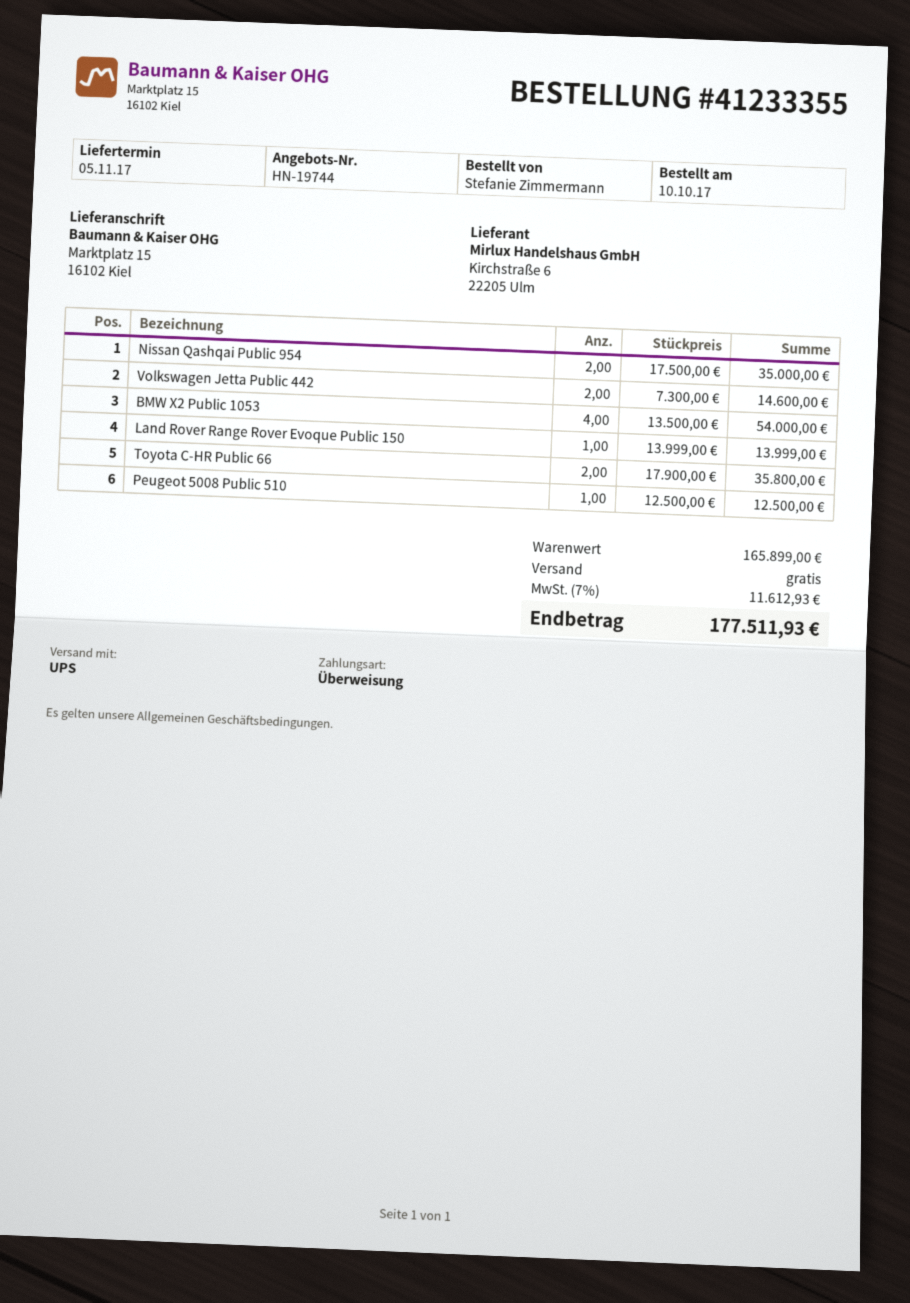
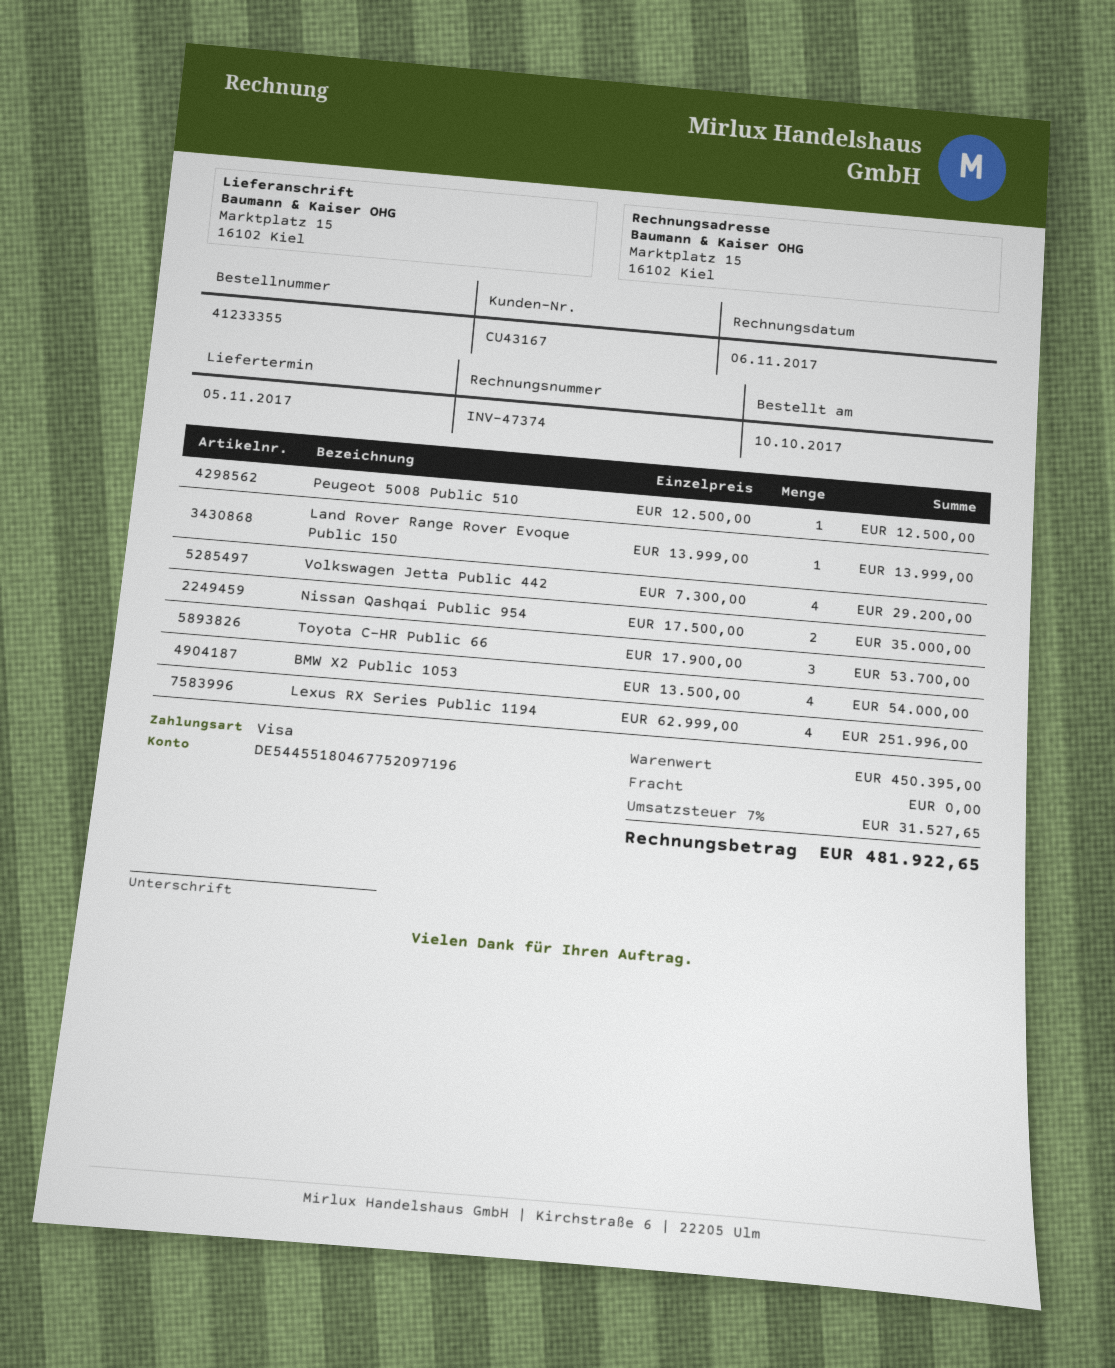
payment method: bank transfer -> Visa
Volkswagen Jetta Public 442: 2 x 7300.00 = 14600.00 -> 4 x 7300.00 = 29200.00
Toyota C-HR Public 66: 2 x 17900.00 = 35800.00 -> 3 x 17900.00 = 53700.00
Lexus RX Series Public 1194: none -> 4 x 62999.00 = 251996.00
subtotal: 165899.00 -> 450395.00
tax: 7% = 11612.93 -> 7% = 31527.65
total: 177511.93 -> 481922.65

